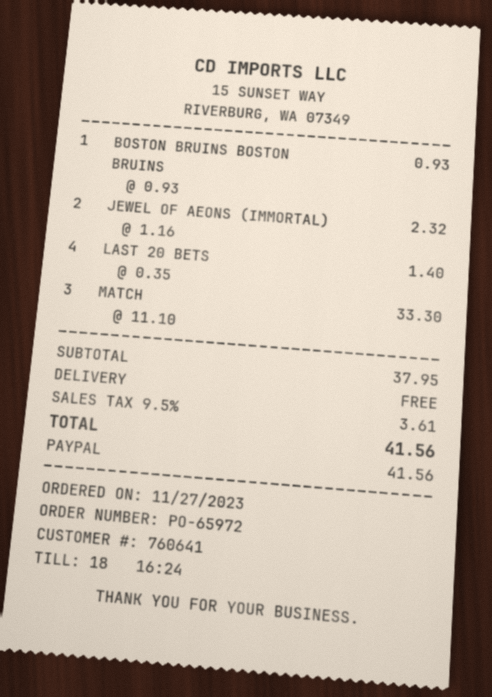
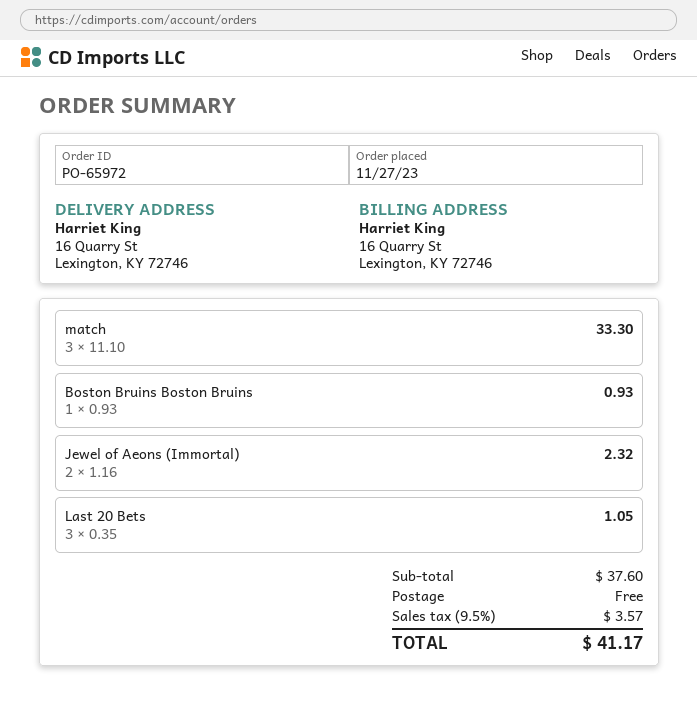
LAST 20 BETS: 4 x 0.35 = 1.40 -> 3 x 0.35 = 1.05
subtotal: 37.95 -> 37.60
tax: 9.5% = 3.61 -> 9.5% = 3.57
total: 41.56 -> 41.17

